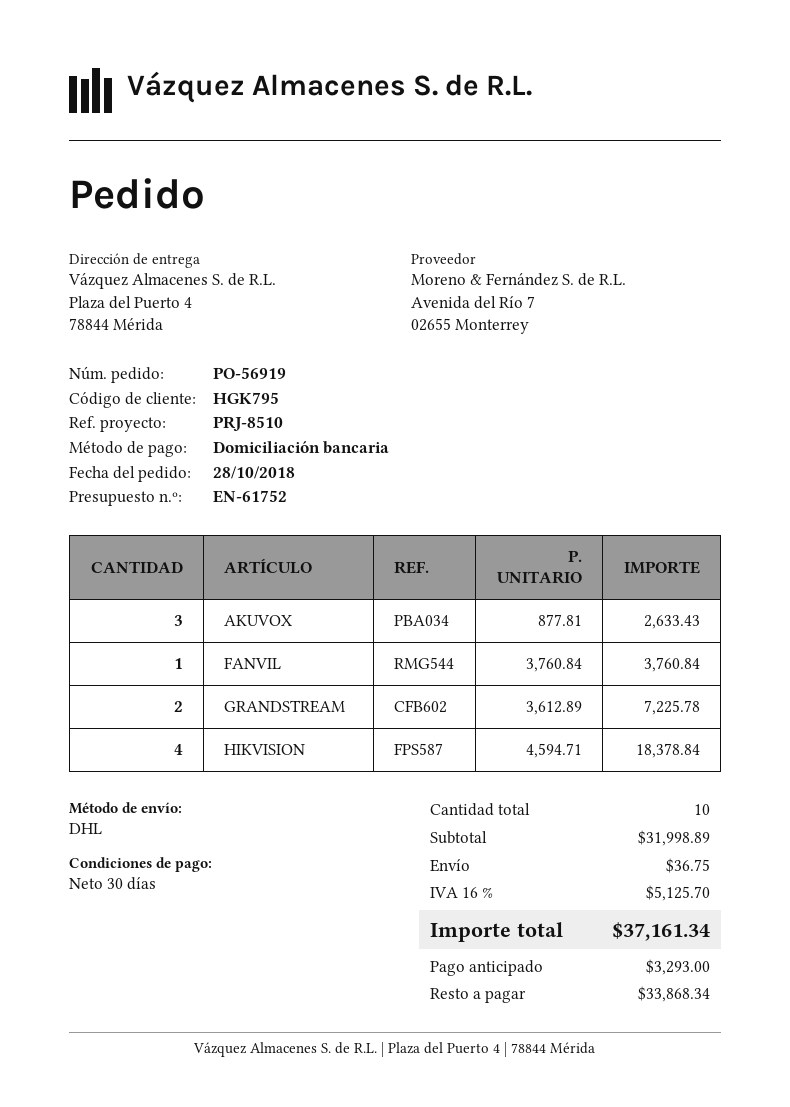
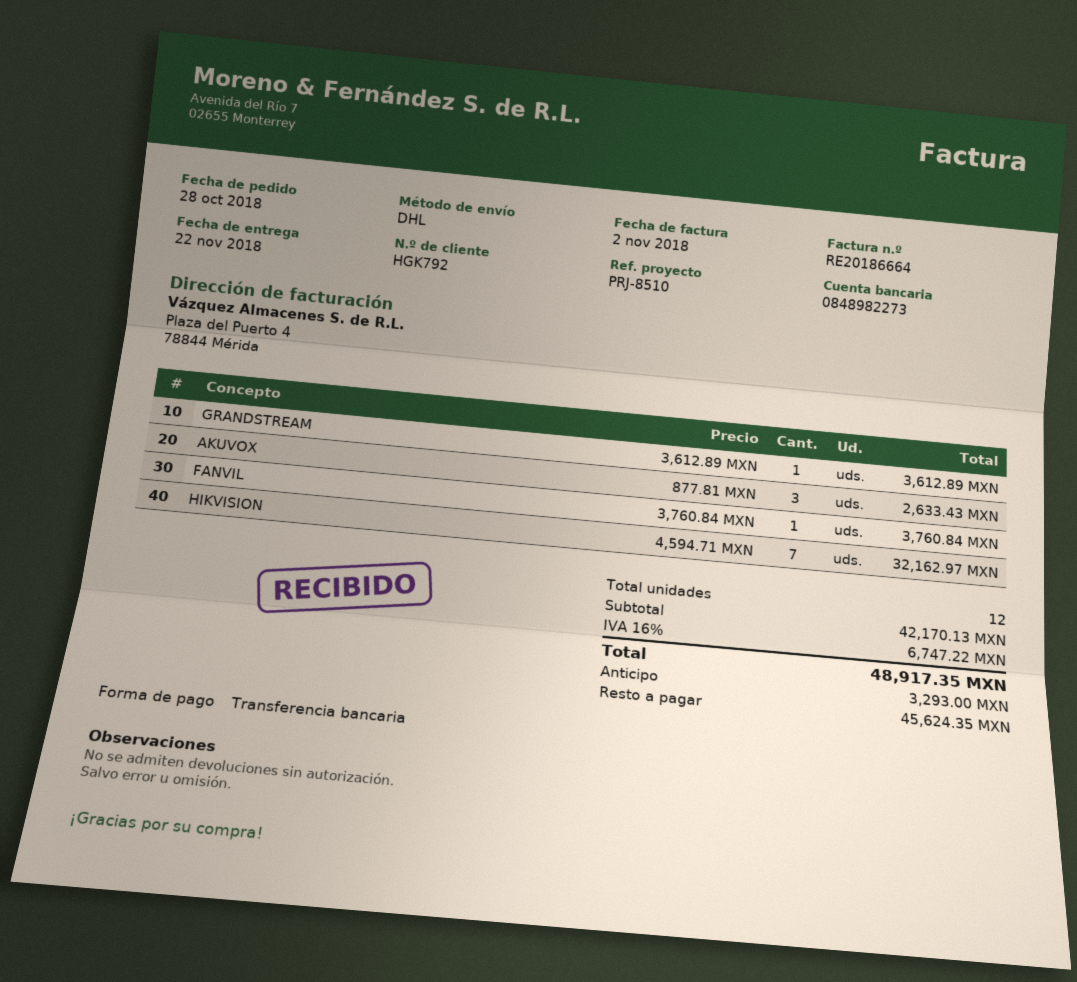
customer number: HGK795 -> HGK792
payment method: direct debit -> bank transfer
GRANDSTREAM: 2 x 3612.89 = 7225.78 -> 1 x 3612.89 = 3612.89
HIKVISION: 4 x 4594.71 = 18378.84 -> 7 x 4594.71 = 32162.97
total quantity: 10 -> 12
subtotal: 31998.89 -> 42170.13
shipping: 36.75 -> none
tax: 16% = 5125.70 -> 16% = 6747.22
total: 37161.34 -> 48917.35
balance: 33868.34 -> 45624.35

